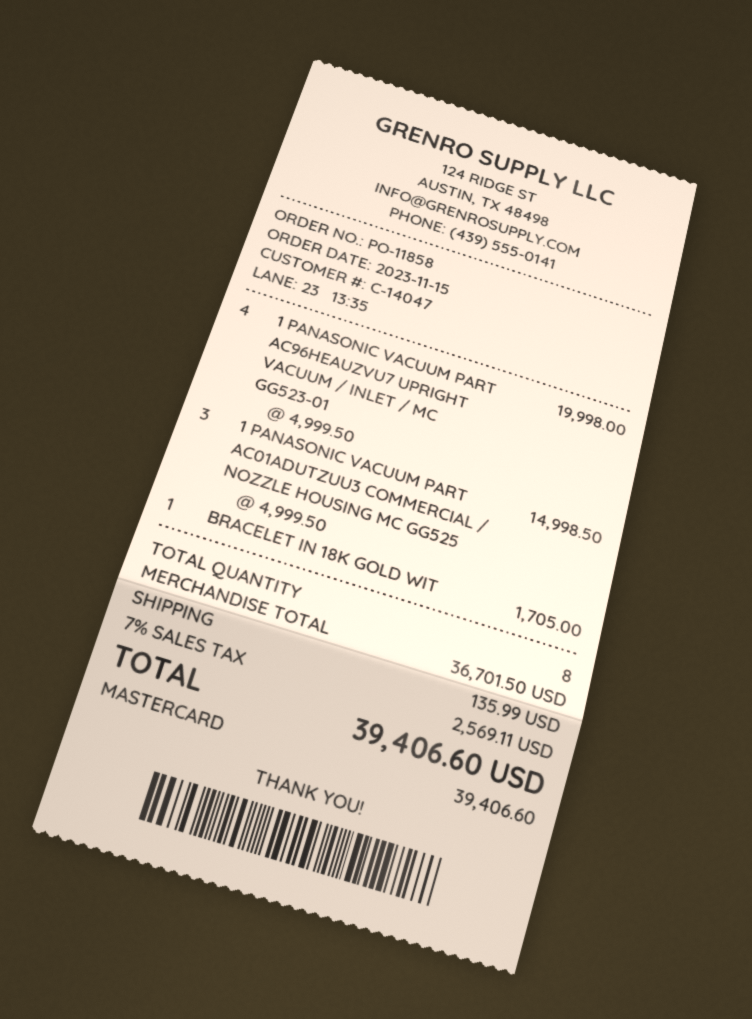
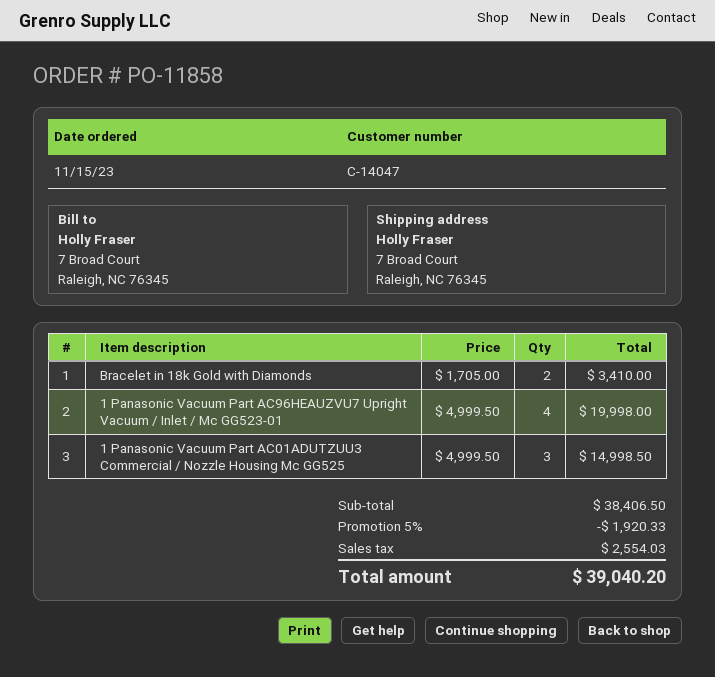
BRACELET IN 18K GOLD WIT: 1 x 1705.00 = 1705.00 -> 2 x 1705.00 = 3410.00
subtotal: 36701.50 -> 38406.50
discount: none -> 5% = 1920.33
shipping: 135.99 -> none
tax: 2569.11 -> 2554.03
total: 39406.60 -> 39040.20

